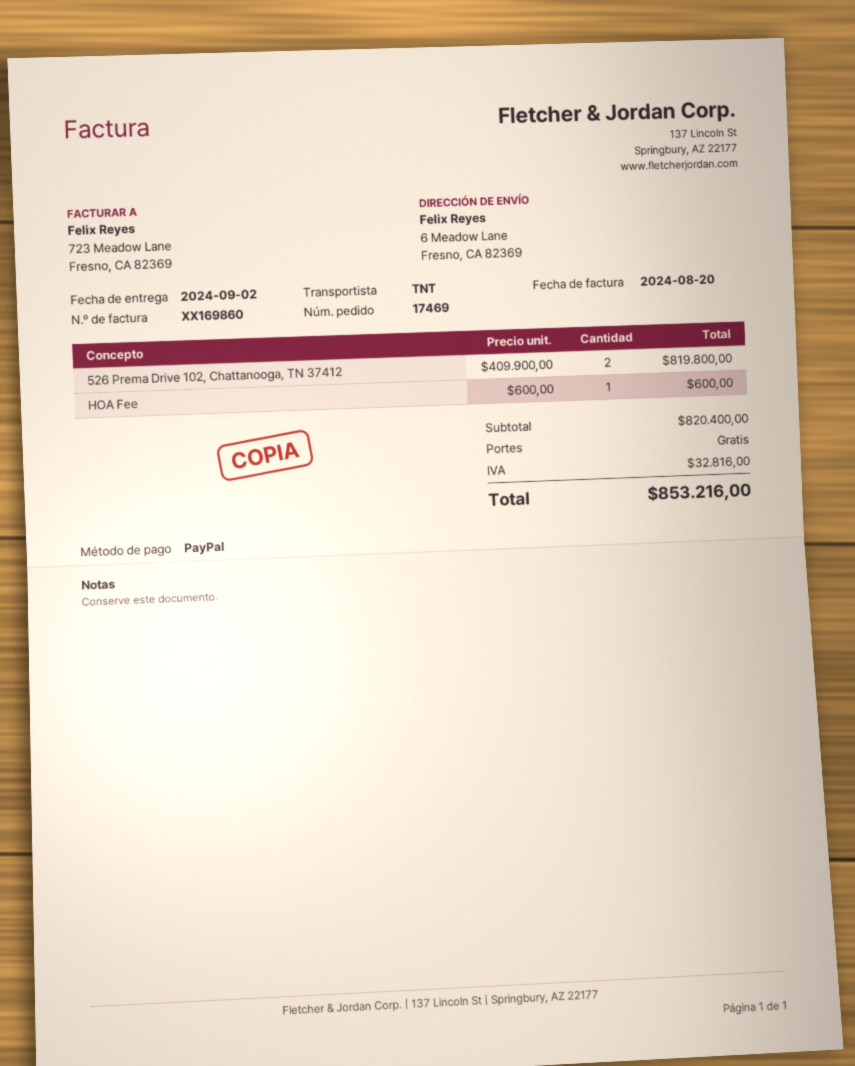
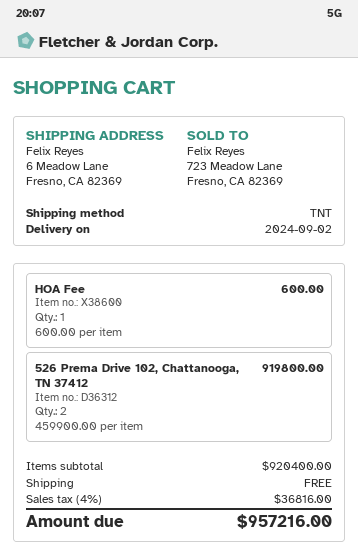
526 Prema Drive 102, Chattanooga, TN 37412: 2 x 409900.00 = 819800.00 -> 2 x 459900.00 = 919800.00
subtotal: 820400.00 -> 920400.00
tax: 32816.00 -> 36816.00
total: 853216.00 -> 957216.00

